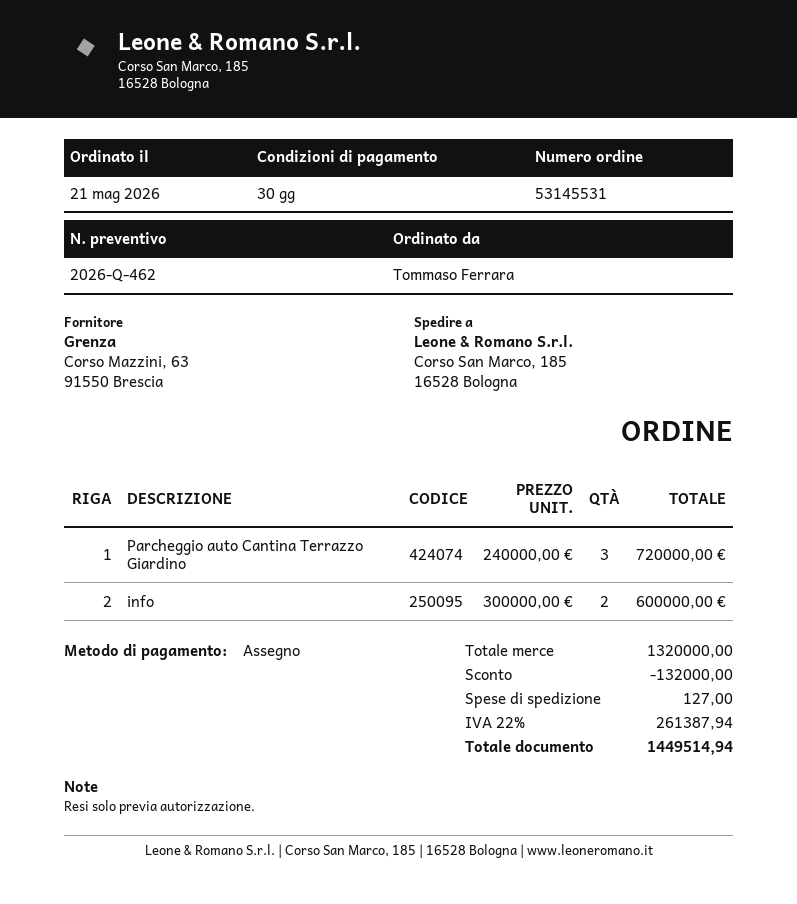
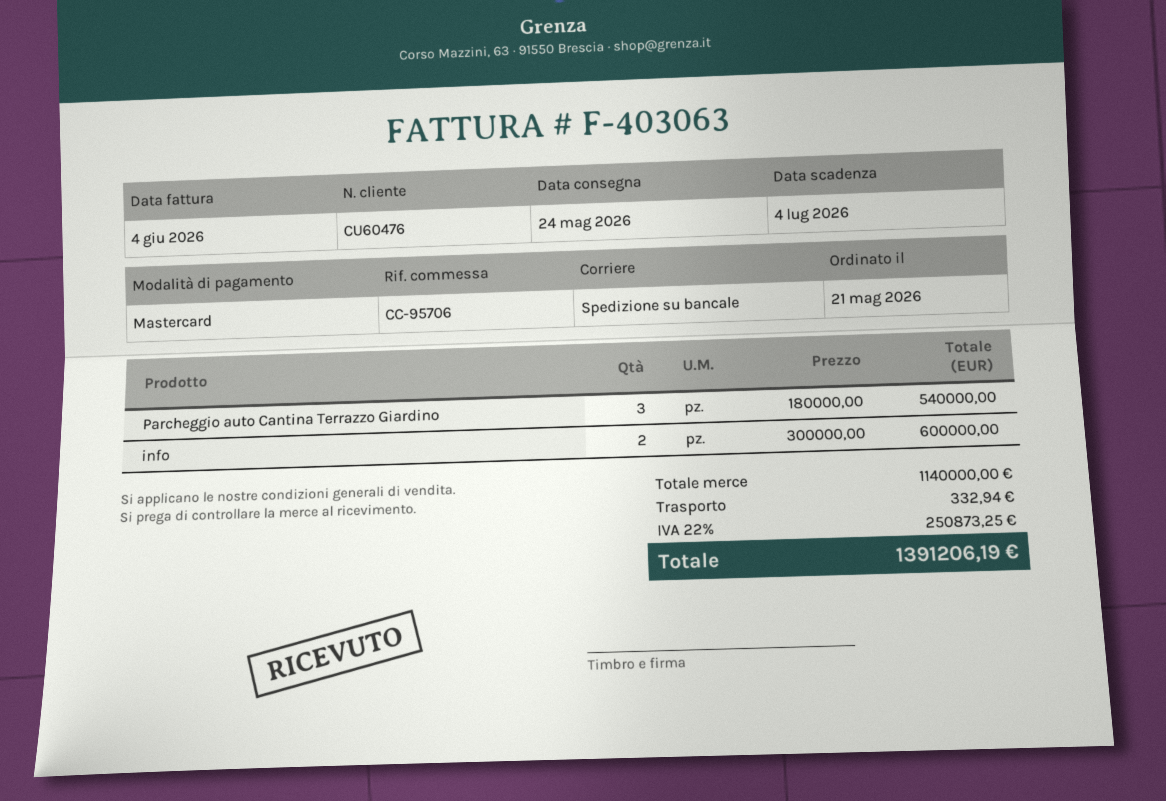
payment method: cheque -> Mastercard
Parcheggio auto Cantina Terrazzo Giardino: 3 x 240000.00 = 720000.00 -> 3 x 180000.00 = 540000.00
subtotal: 1320000.00 -> 1140000.00
discount: 132000.00 -> none
shipping: 127.00 -> 332.94
tax: 22% = 261387.94 -> 22% = 250873.25
total: 1449514.94 -> 1391206.19

